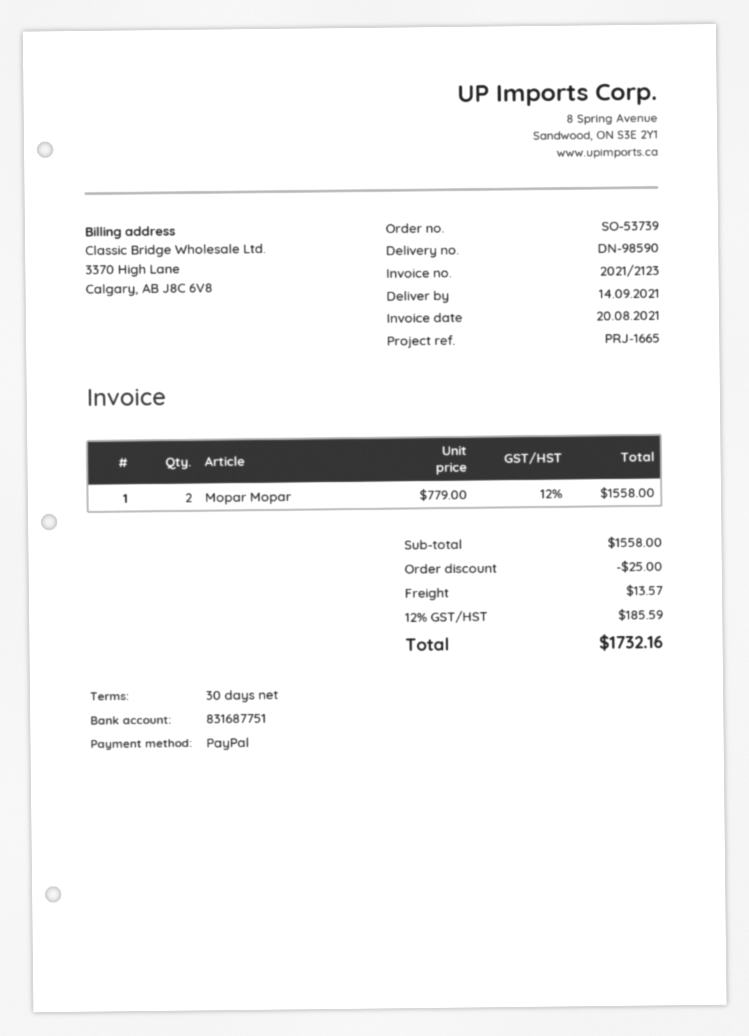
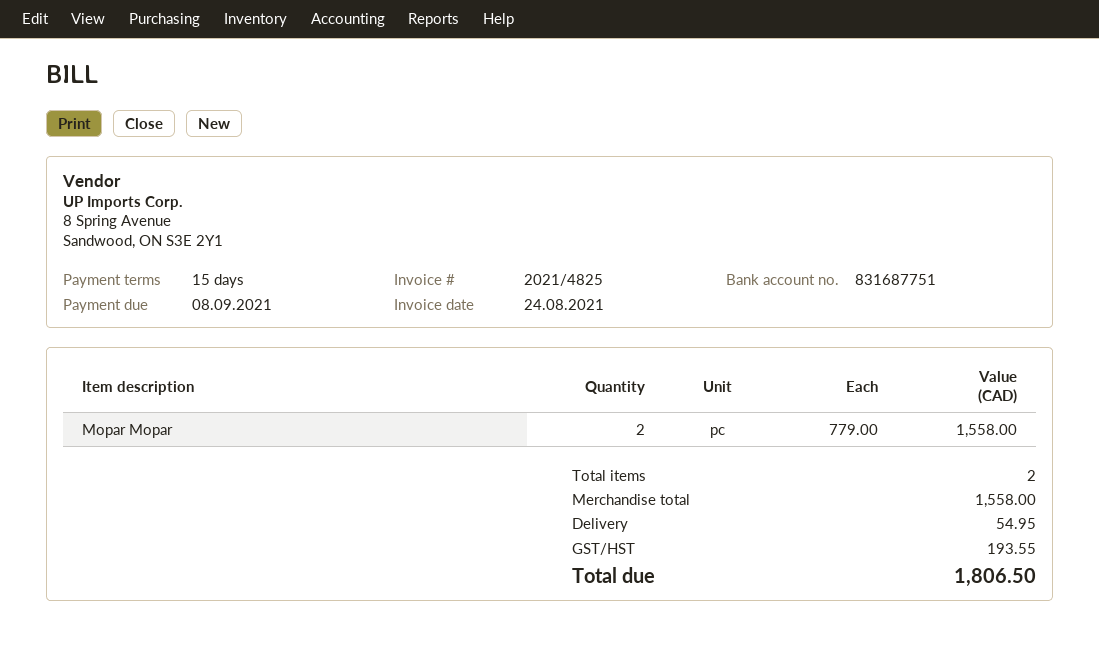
invoice number: 2021/2123 -> 2021/4825
invoice date: 2021-08-20 -> 2021-08-24
payment terms: 30 days -> 15 days
discount: 25.00 -> none
shipping: 13.57 -> 54.95
tax: 185.59 -> 193.55
total: 1732.16 -> 1806.50

